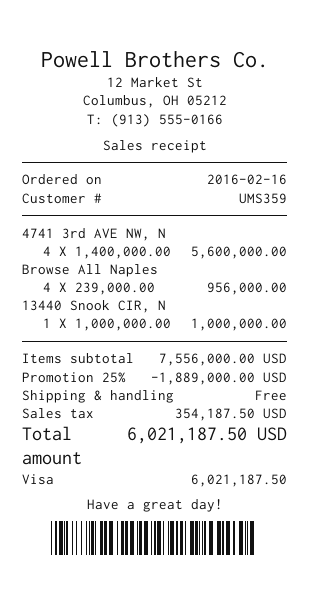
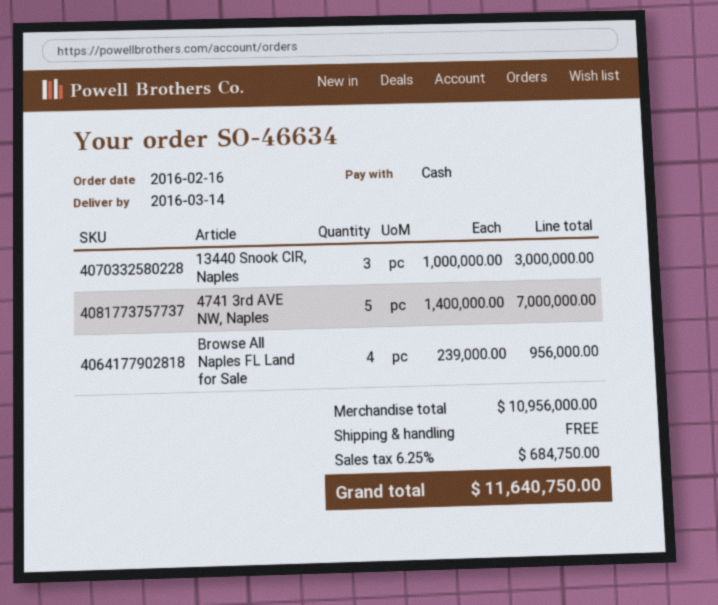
payment method: Visa -> cash
4741 3rd AVE NW, N: 4 x 1400000.00 = 5600000.00 -> 5 x 1400000.00 = 7000000.00
13440 Snook CIR, N: 1 x 1000000.00 = 1000000.00 -> 3 x 1000000.00 = 3000000.00
subtotal: 7556000.00 -> 10956000.00
discount: 25% = 1889000.00 -> none
tax: 354187.50 -> 684750.00
total: 6021187.50 -> 11640750.00

